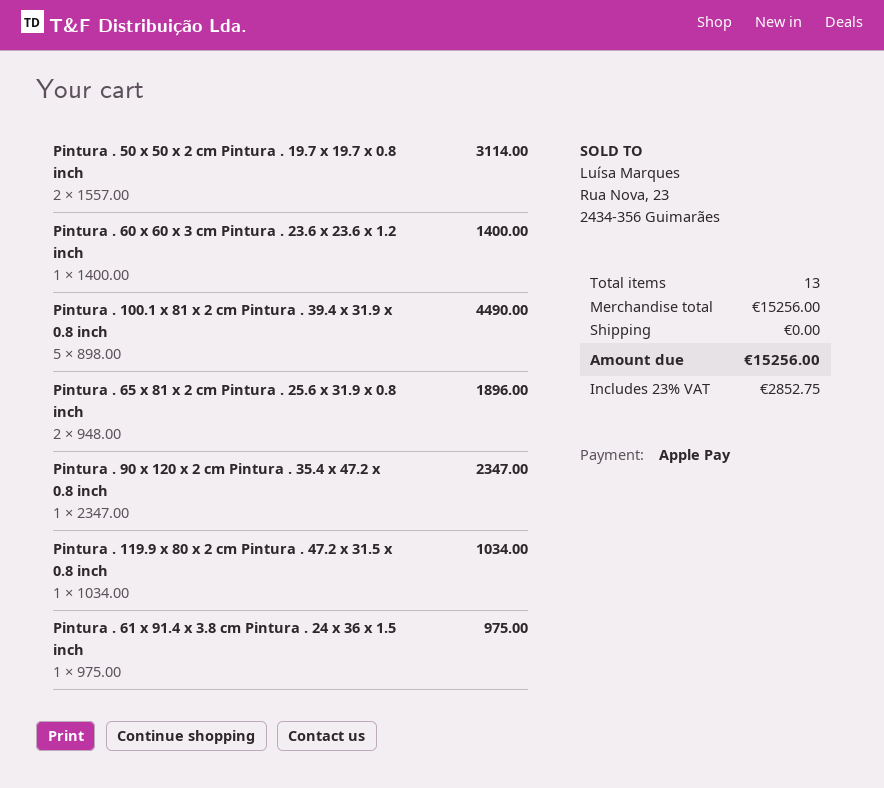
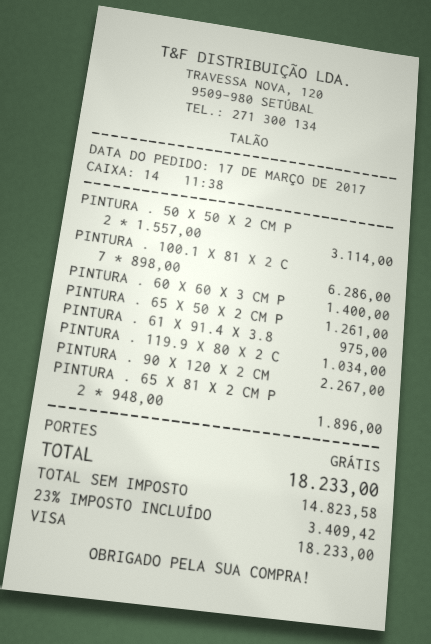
payment method: Apple Pay -> Visa
Pintura . 100.1 x 81 x 2 cm Pintura . 39.4 x 31.9 x 0.8 inch: 5 x 898.00 = 4490.00 -> 7 x 898.00 = 6286.00
Pintura . 90 x 120 x 2 cm Pintura . 35.4 x 47.2 x 0.8 inch: 1 x 2347.00 = 2347.00 -> 1 x 2267.00 = 2267.00
PINTURA . 65 X 50 X 2 CM P: none -> 1 x 1261.00 = 1261.00
tax: 23% = 2852.75 -> 23% = 3409.42
total: 15256.00 -> 18233.00

